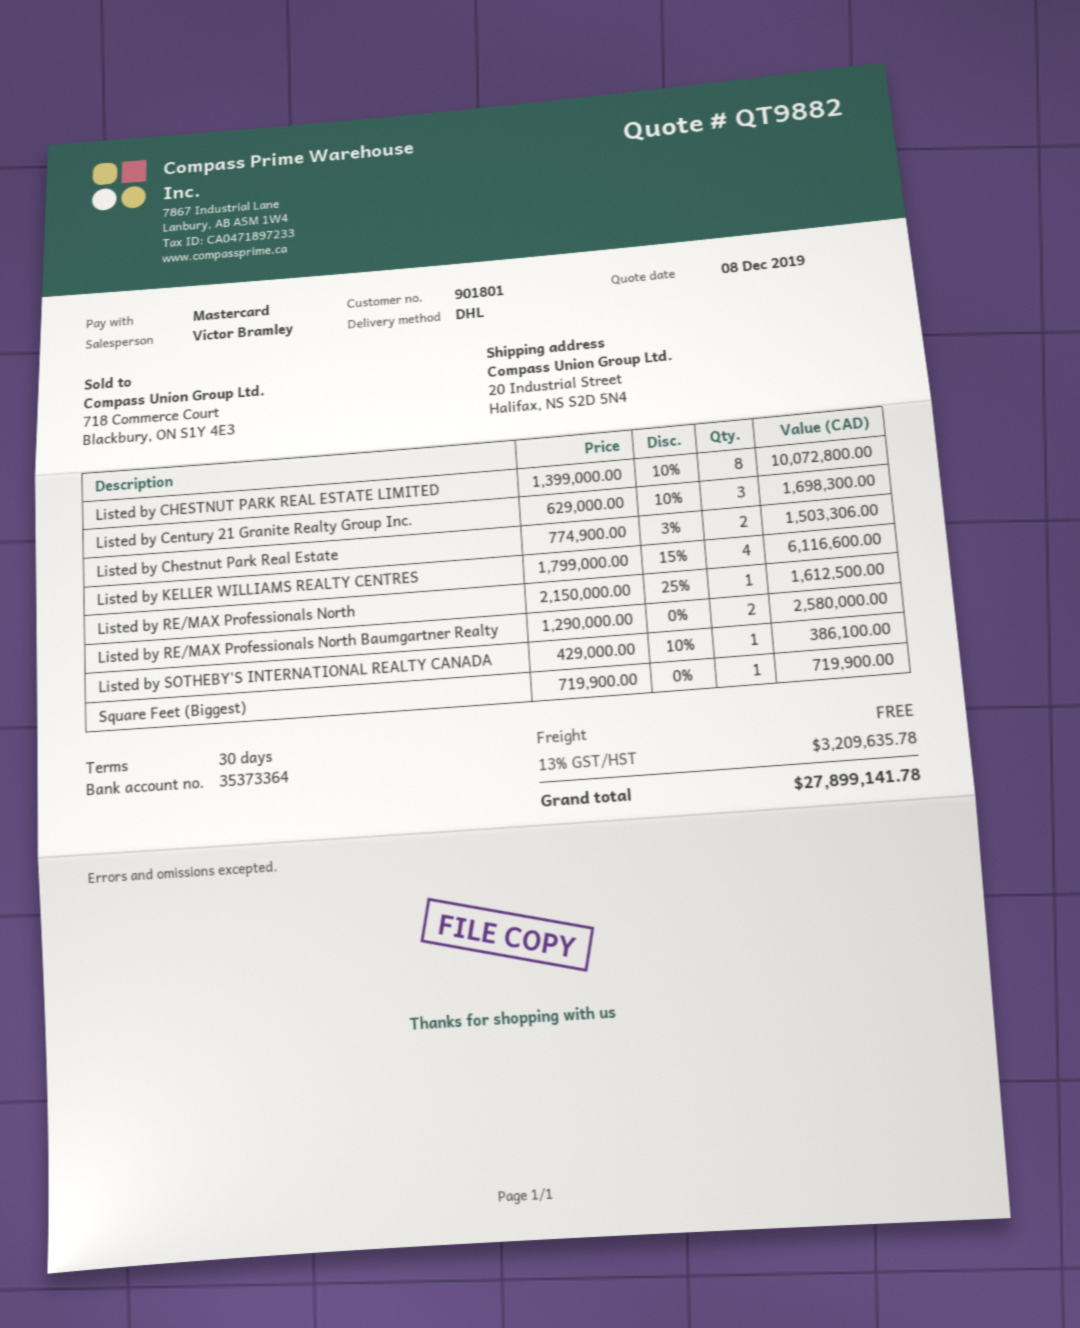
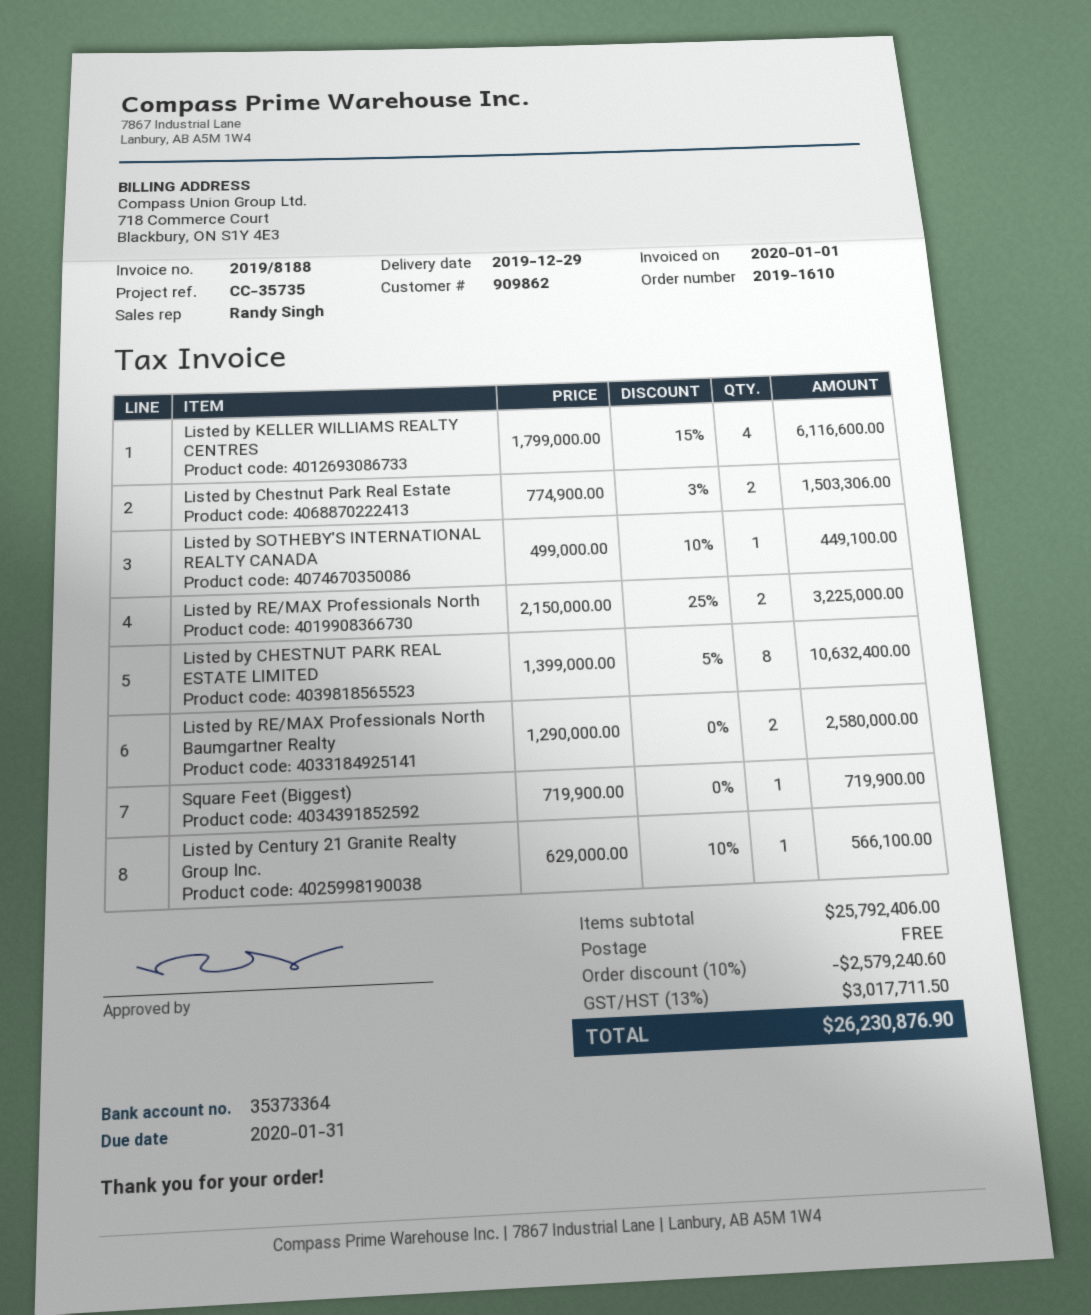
customer number: 901801 -> 909862
sales rep: Victor Bramley -> Randy Singh
Listed by CHESTNUT PARK REAL ESTATE LIMITED: 8 x 1399000.00 - 10% = 10072800.00 -> 8 x 1399000.00 - 5% = 10632400.00
Listed by Century 21 Granite Realty Group Inc.: 3 x 629000.00 - 10% = 1698300.00 -> 1 x 629000.00 - 10% = 566100.00
Listed by RE/MAX Professionals North: 1 x 2150000.00 - 25% = 1612500.00 -> 2 x 2150000.00 - 25% = 3225000.00
Listed by SOTHEBY'S INTERNATIONAL REALTY CANADA: 1 x 429000.00 - 10% = 386100.00 -> 1 x 499000.00 - 10% = 449100.00
discount: none -> 10% = 2579240.60
tax: 13% = 3209635.78 -> 13% = 3017711.50
total: 27899141.78 -> 26230876.90

